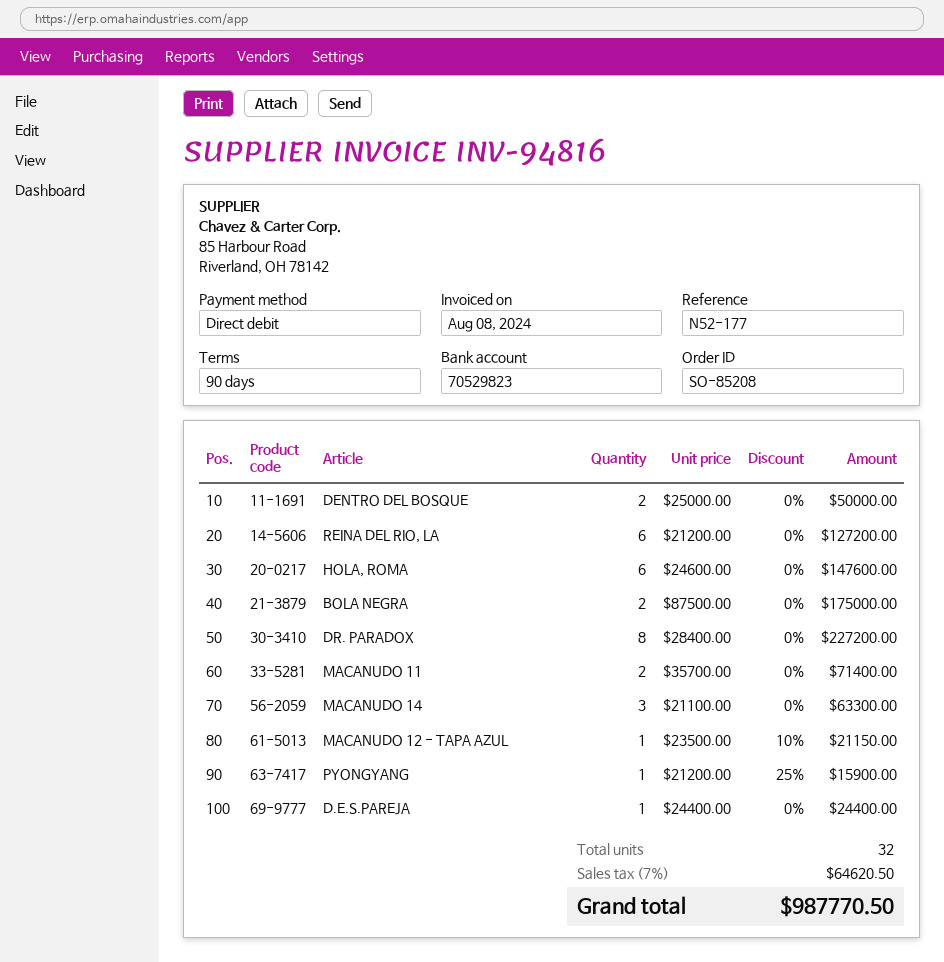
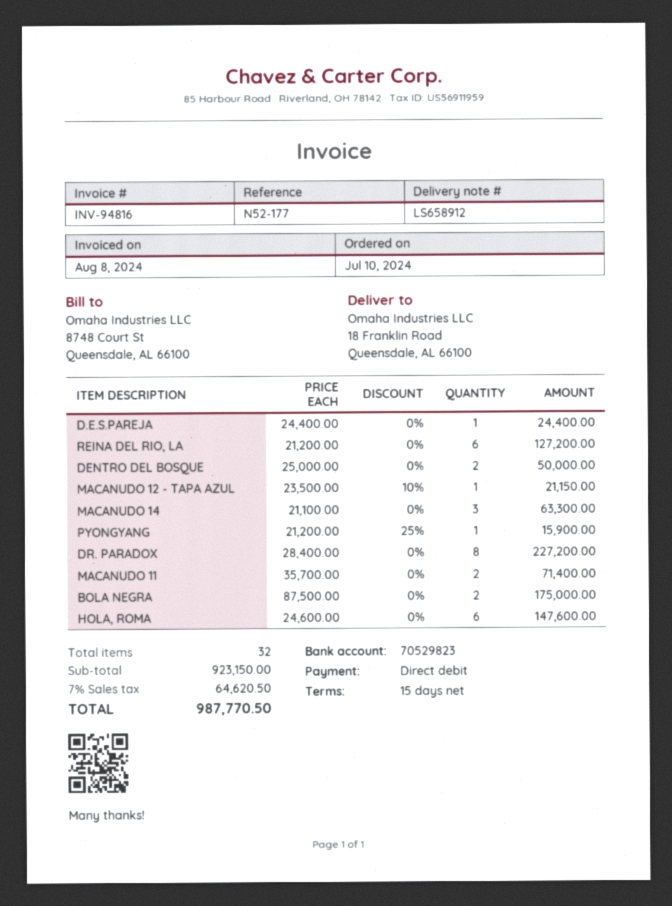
payment terms: 90 days -> 15 days

